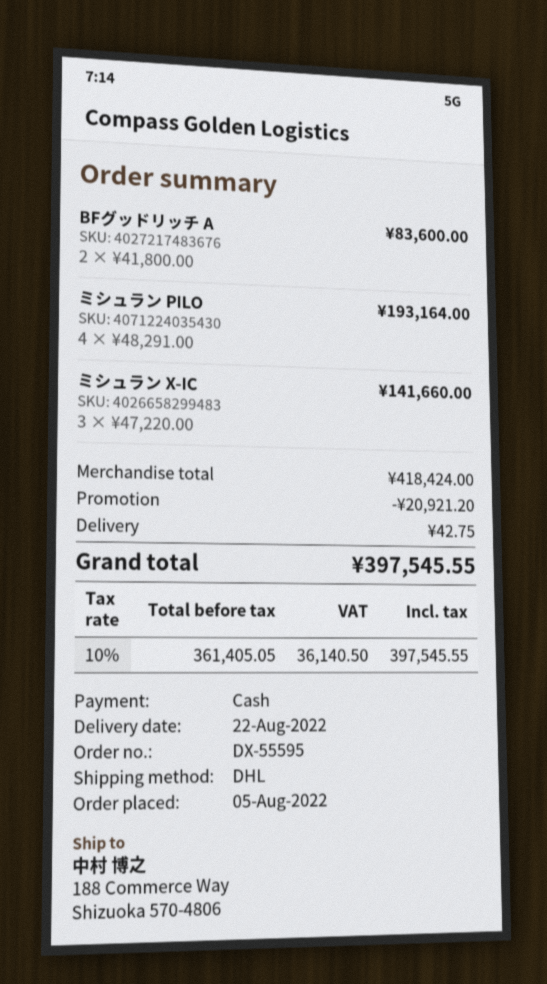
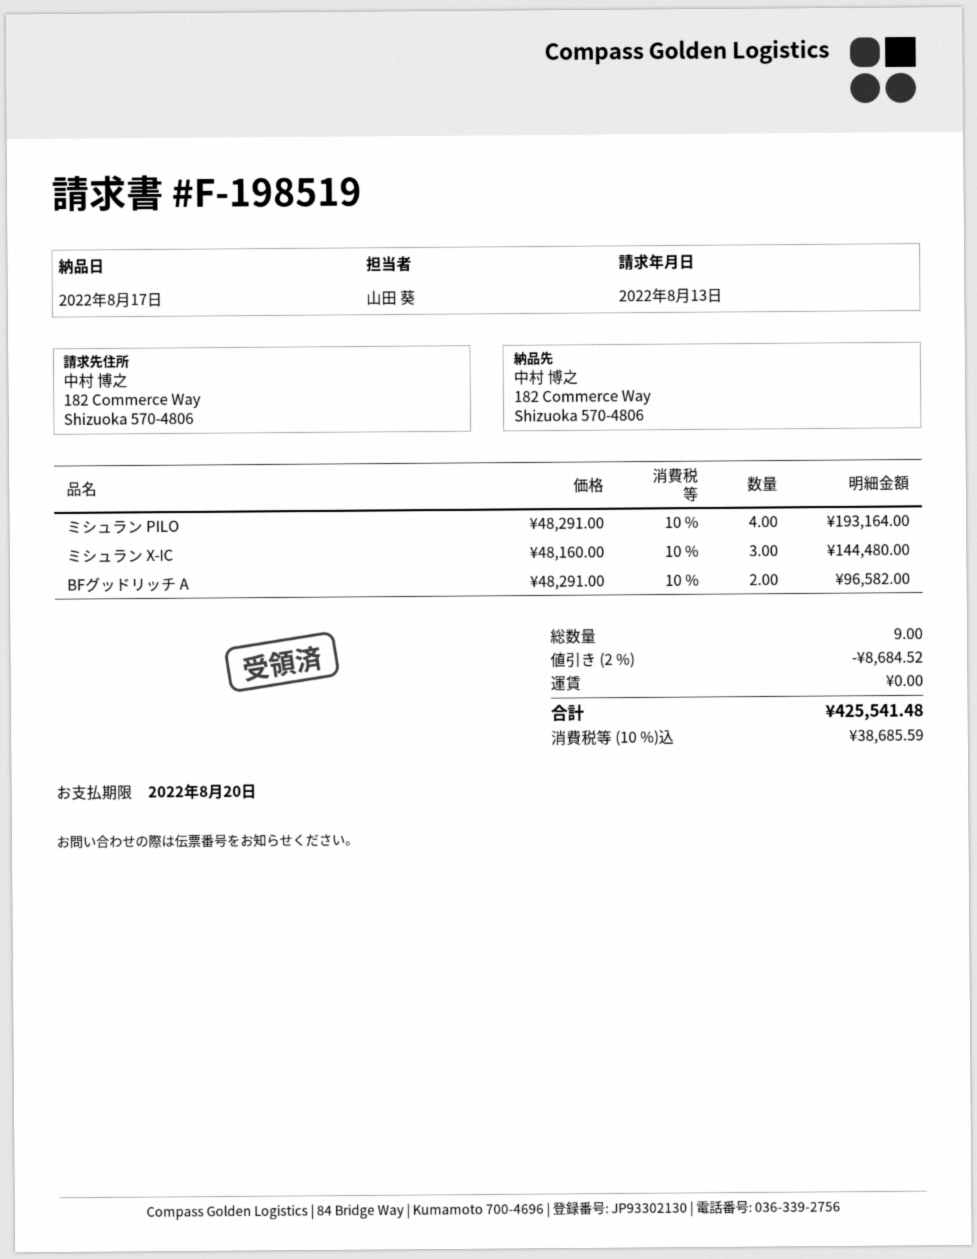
delivery date: 2022-08-22 -> 2022-08-17
ship to: 188 Commerce Way, Shizuoka 570-4806 -> 182 Commerce Way, Shizuoka 570-4806
BFグッドリッチ A: 2 x 41800.00 = 83600.00 -> 2 x 48291.00 = 96582.00
ミシュラン X-IC: 3 x 47220.00 = 141660.00 -> 3 x 48160.00 = 144480.00
discount: 20921.20 -> 8684.52
shipping: 42.75 -> 0.00
tax: 10% = 36140.50 -> 10% = 38685.59
total: 397545.55 -> 425541.48

